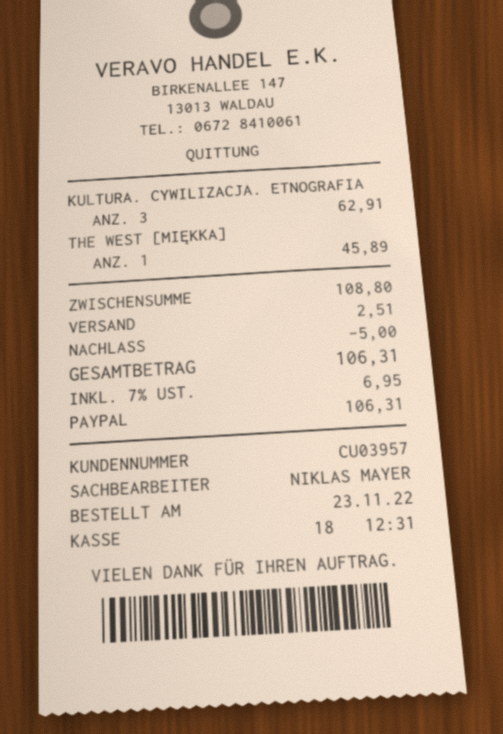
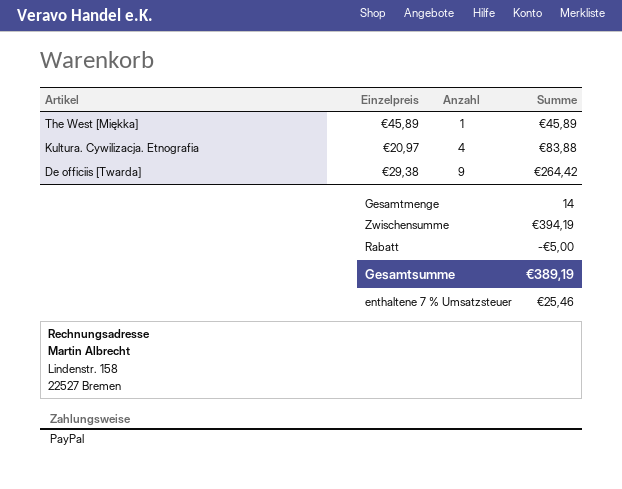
KULTURA. CYWILIZACJA. ETNOGRAFIA: 3 for 62.91 -> 4 for 83.88
De officiis [Twarda]: none -> 9 for 264.42
subtotal: 108.80 -> 394.19
shipping: 2.51 -> none
tax: 7% = 6.95 -> 7% = 25.46
total: 106.31 -> 389.19

